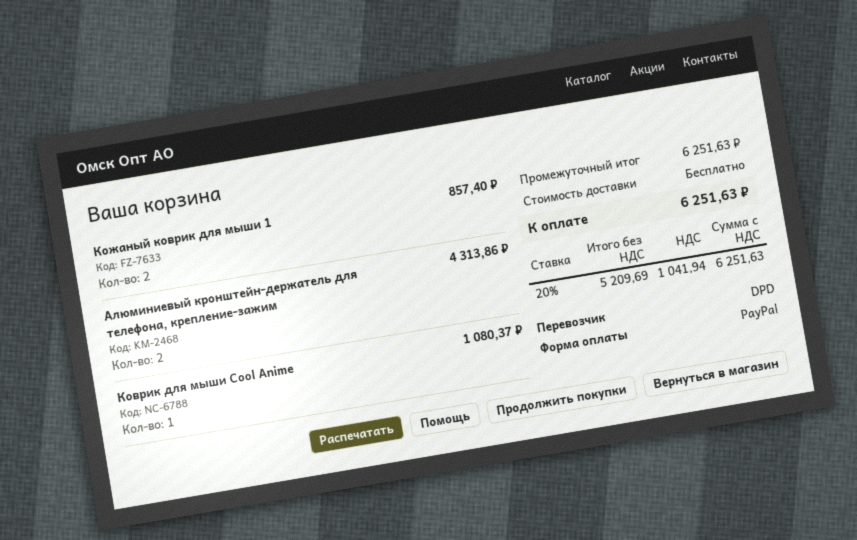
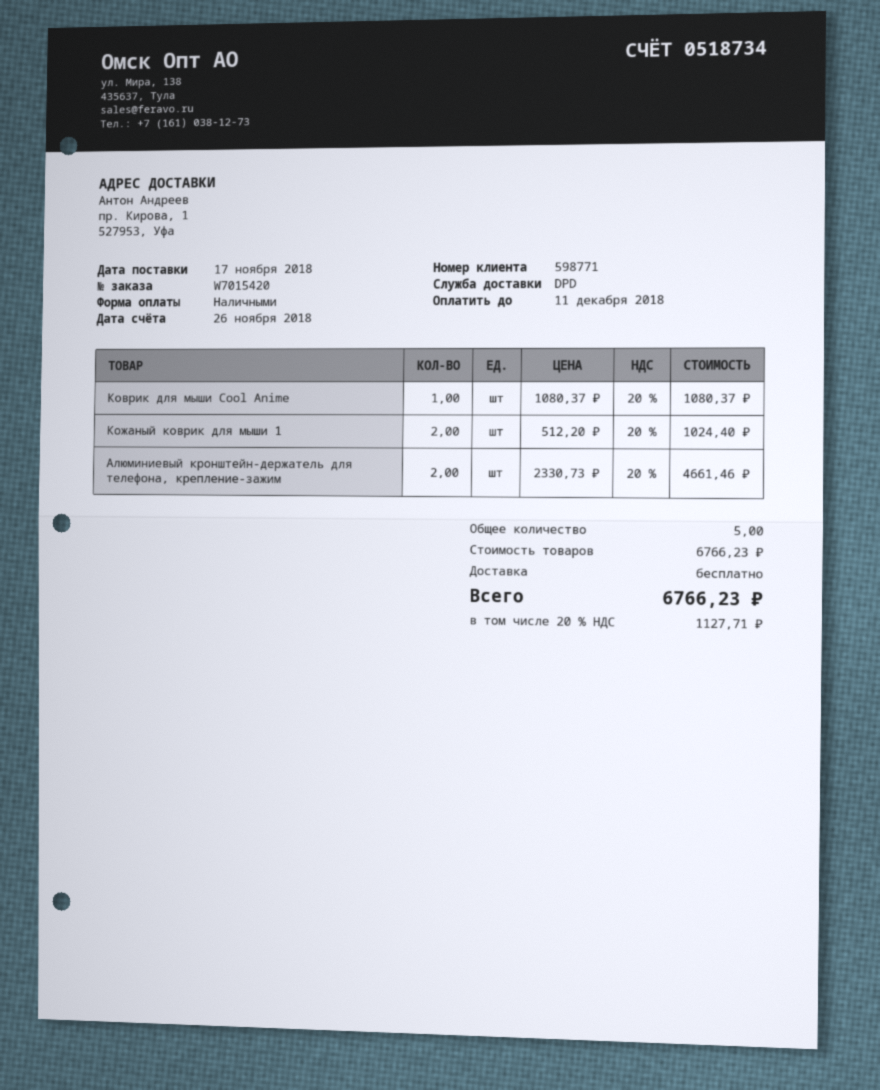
payment method: PayPal -> cash
Кожаный коврик для мыши 1: 2 for 857.40 -> 2 for 1024.40
Алюминиевый кронштейн-держатель для телефона, крепление-зажим: 2 for 4313.86 -> 2 for 4661.46
subtotal: 6251.63 -> 6766.23
tax: 20% = 1041.94 -> 20% = 1127.71
total: 6251.63 -> 6766.23

